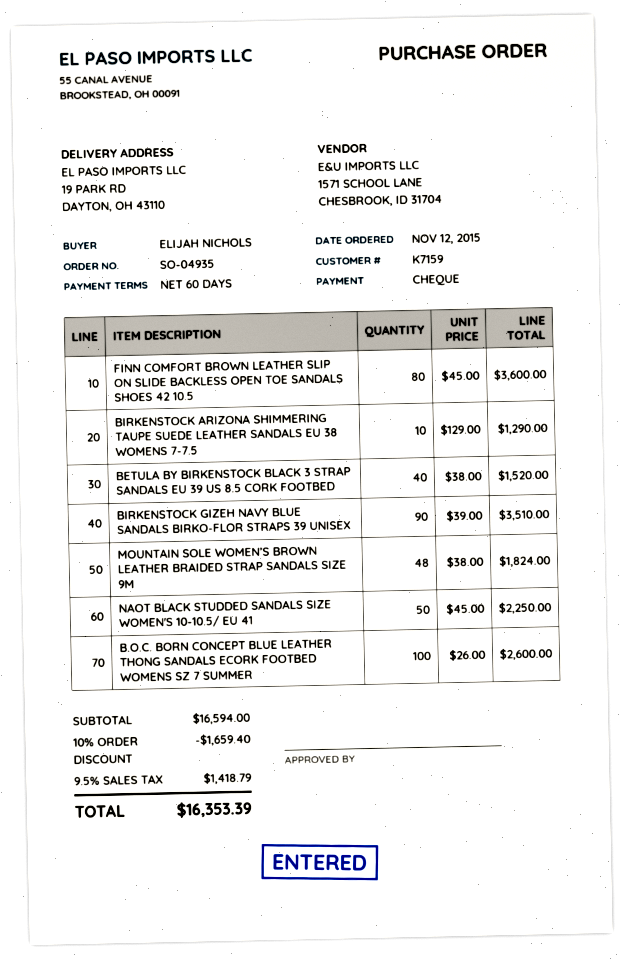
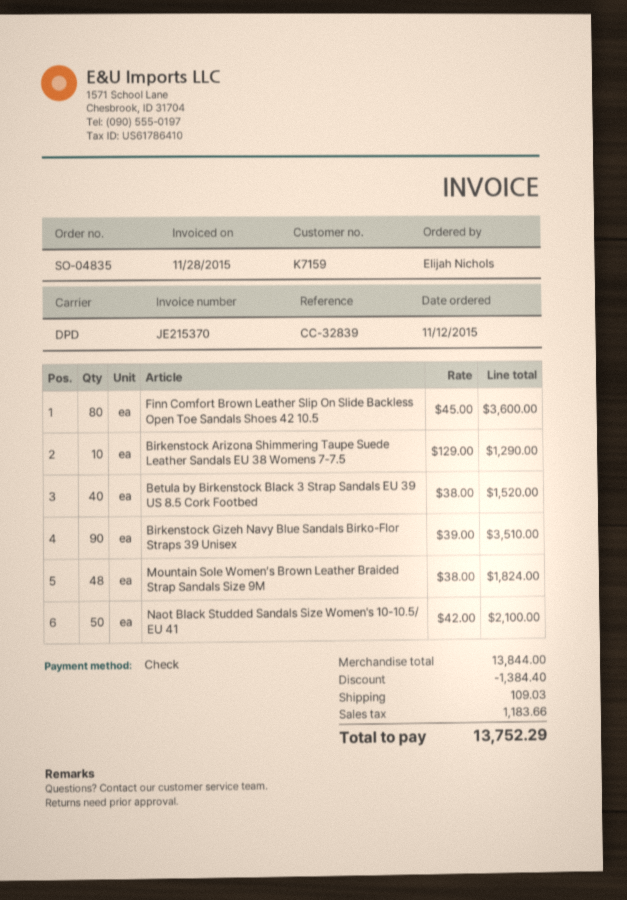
order number: SO-04935 -> SO-04835
NAOT BLACK STUDDED SANDALS SIZE WOMEN'S 10-10.5/ EU 41: 50 x 45.00 = 2250.00 -> 50 x 42.00 = 2100.00
B.O.C. BORN CONCEPT BLUE LEATHER THONG SANDALS ECORK FOOTBED WOMENS SZ 7 SUMMER: 100 x 26.00 = 2600.00 -> none
subtotal: 16594.00 -> 13844.00
discount: 1659.40 -> 1384.40
shipping: none -> 109.03
tax: 1418.79 -> 1183.66
total: 16353.39 -> 13752.29

